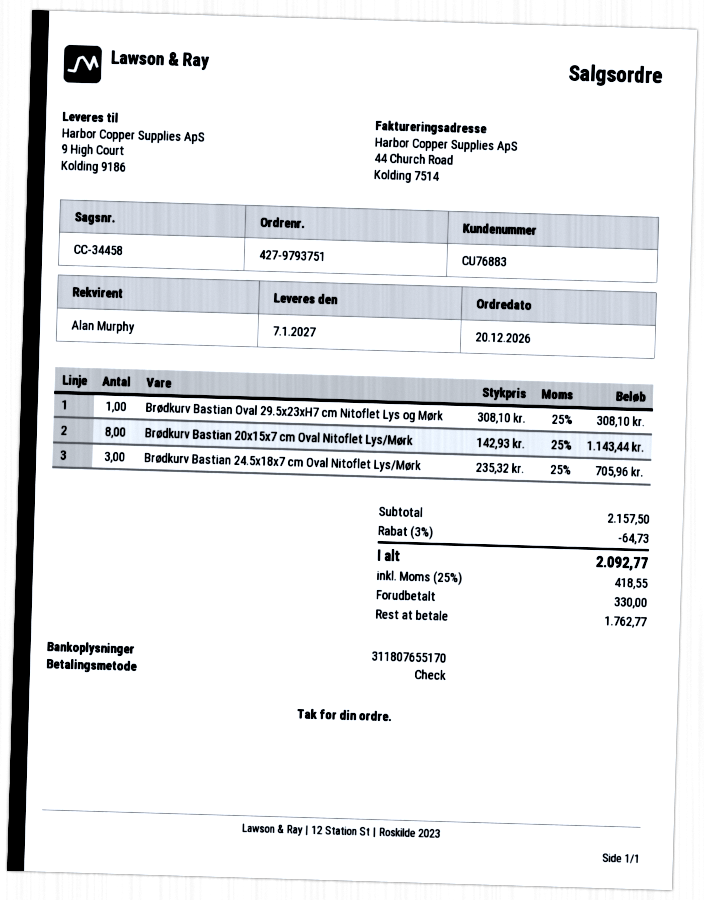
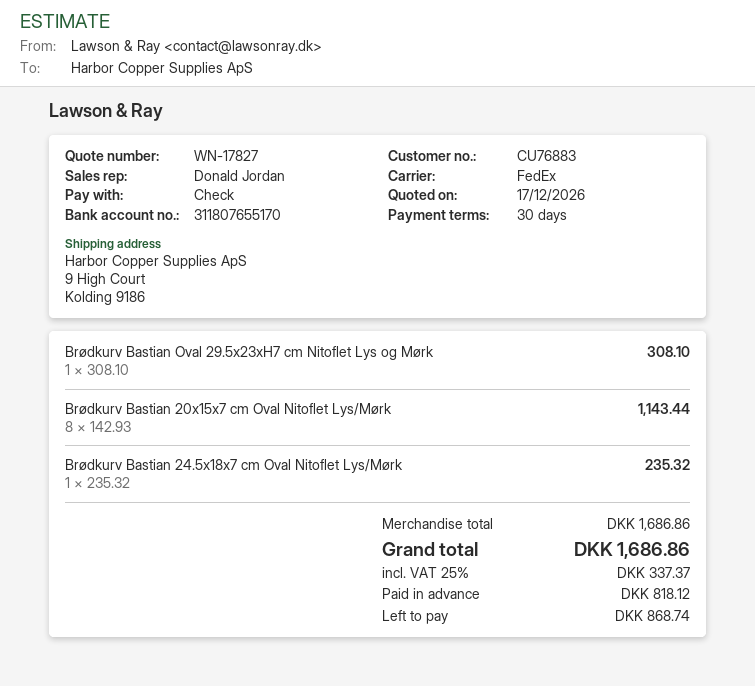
Brødkurv Bastian 24.5x18x7 cm Oval Nitoflet Lys/Mørk: 3 x 235.32 = 705.96 -> 1 x 235.32 = 235.32
subtotal: 2157.50 -> 1686.86
discount: 3% = 64.73 -> none
tax: 25% = 418.55 -> 25% = 337.37
total: 2092.77 -> 1686.86
deposit: 330.00 -> 818.12
balance: 1762.77 -> 868.74

